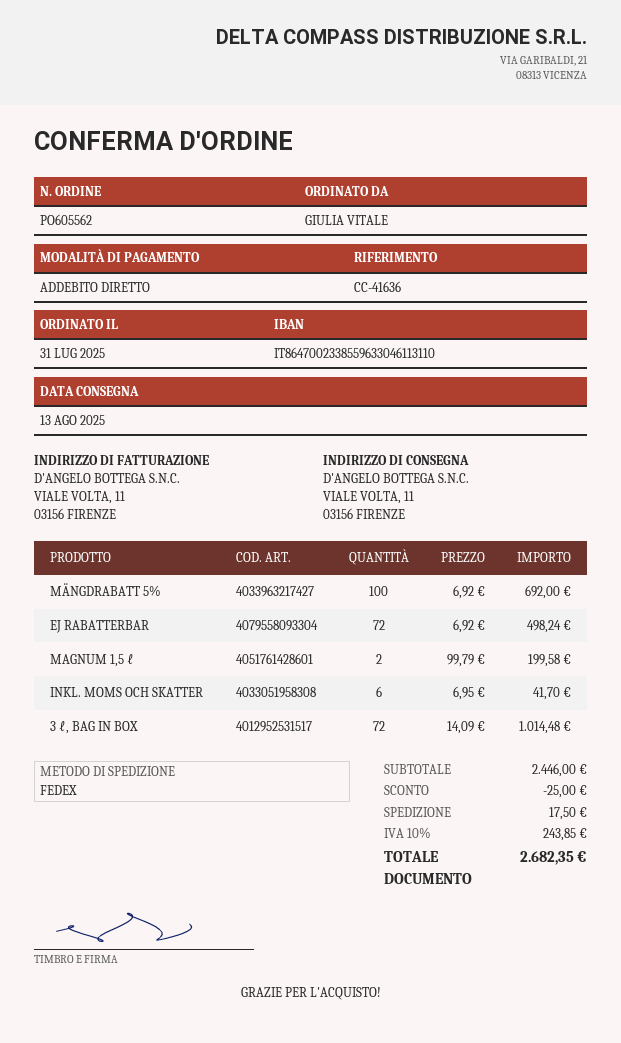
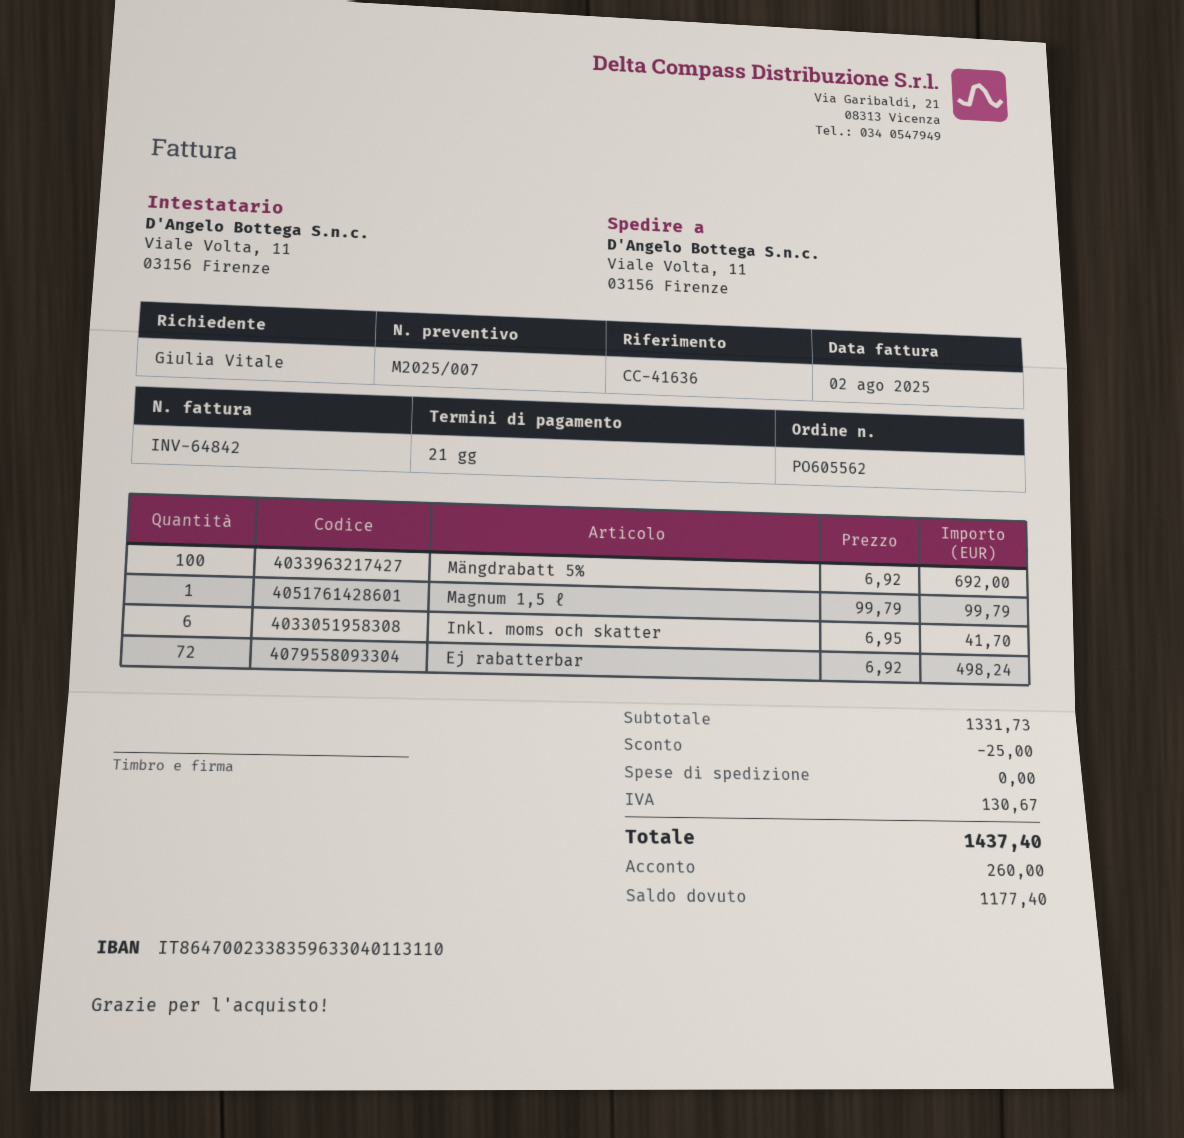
bank account: IT8647002338559633046113110 -> IT8647002338359633040113110
MAGNUM 1,5 ℓ: 2 x 99.79 = 199.58 -> 1 x 99.79 = 99.79
3 ℓ, BAG IN BOX: 72 x 14.09 = 1014.48 -> none
subtotal: 2446.00 -> 1331.73
shipping: 17.50 -> 0.00
tax: 243.85 -> 130.67
total: 2682.35 -> 1437.40

